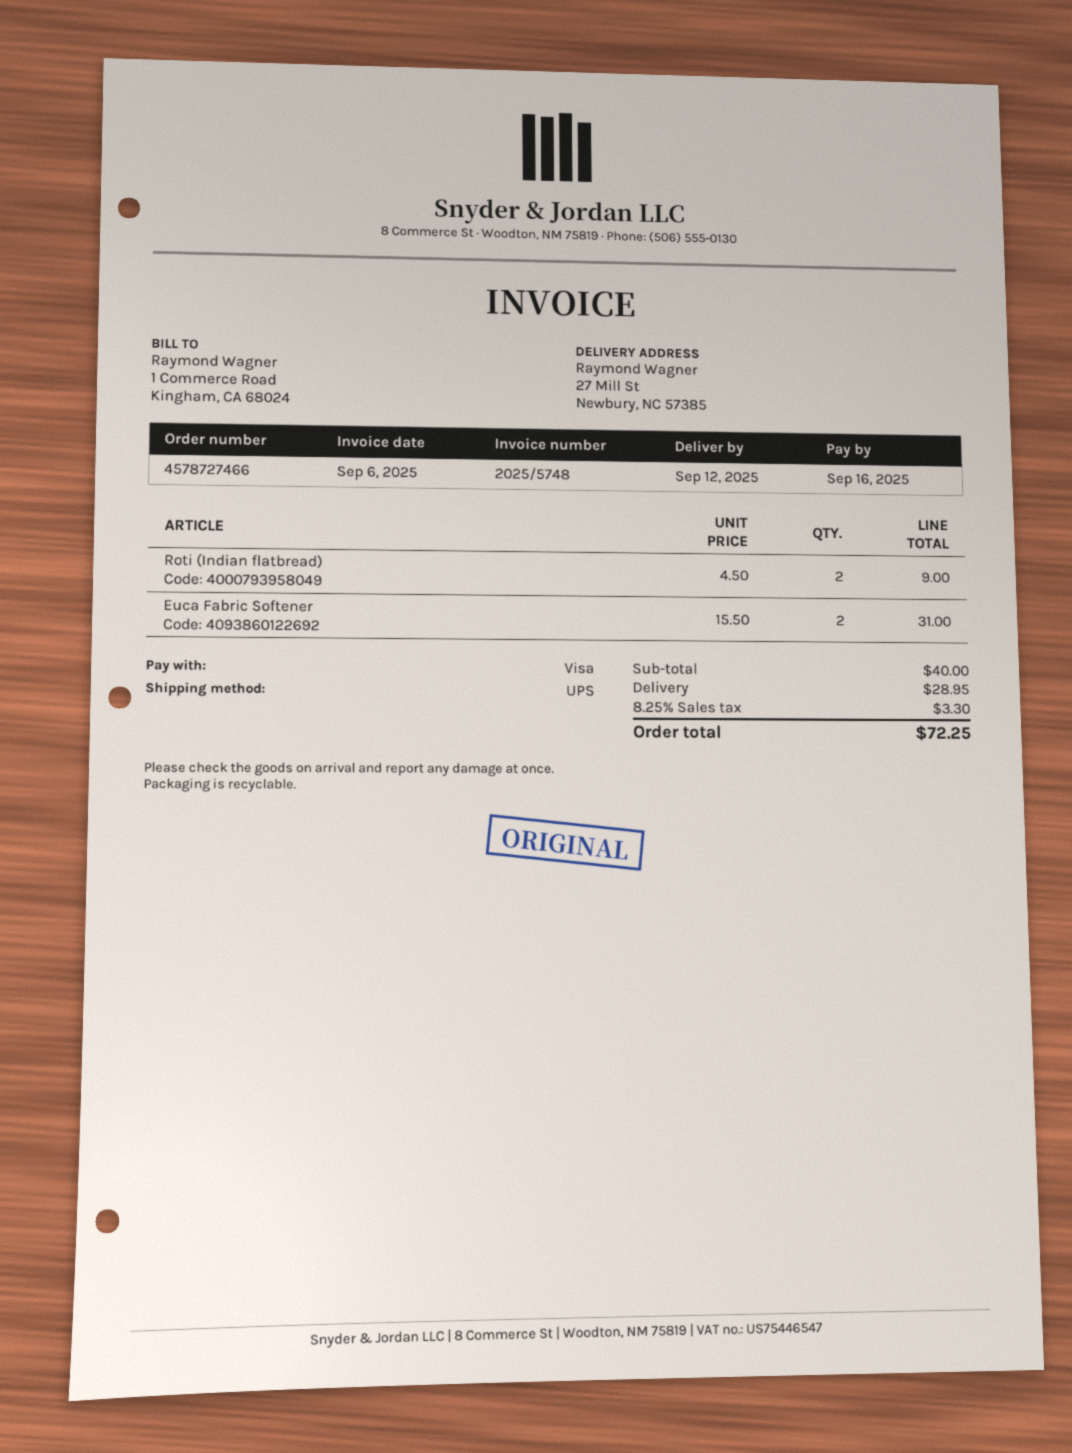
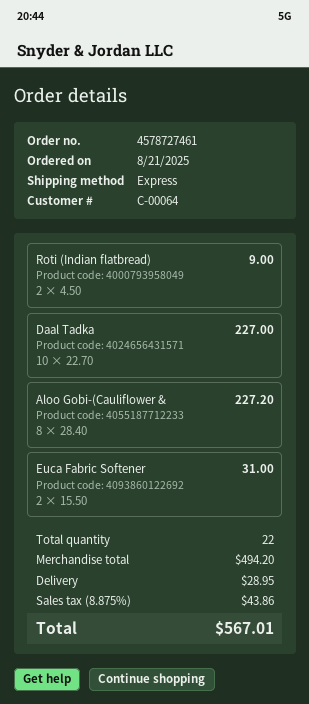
order number: 4578727466 -> 4578727461
shipping method: UPS -> express
Daal Tadka: none -> 10 x 22.70 = 227.00
Aloo Gobi-(Cauliflower &: none -> 8 x 28.40 = 227.20
subtotal: 40.00 -> 494.20
tax: 8.25% = 3.30 -> 8.875% = 43.86
total: 72.25 -> 567.01

